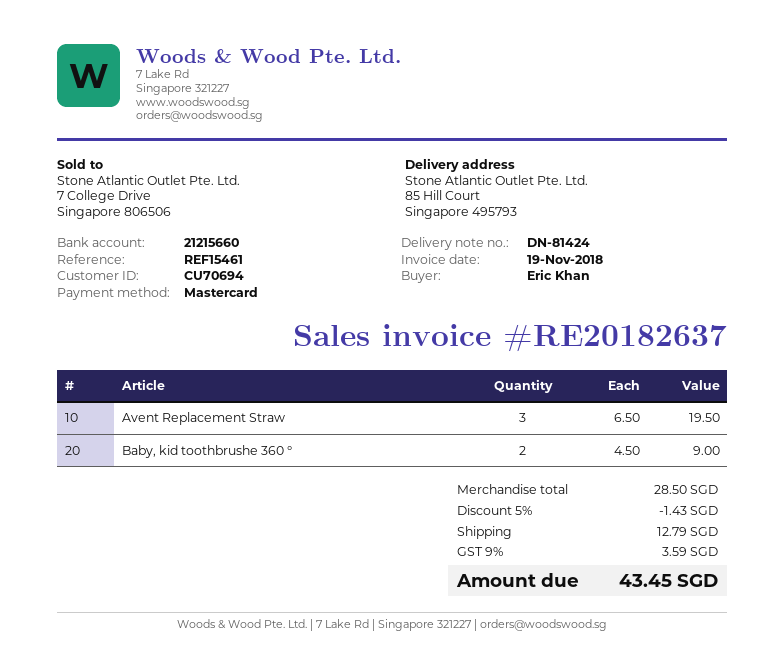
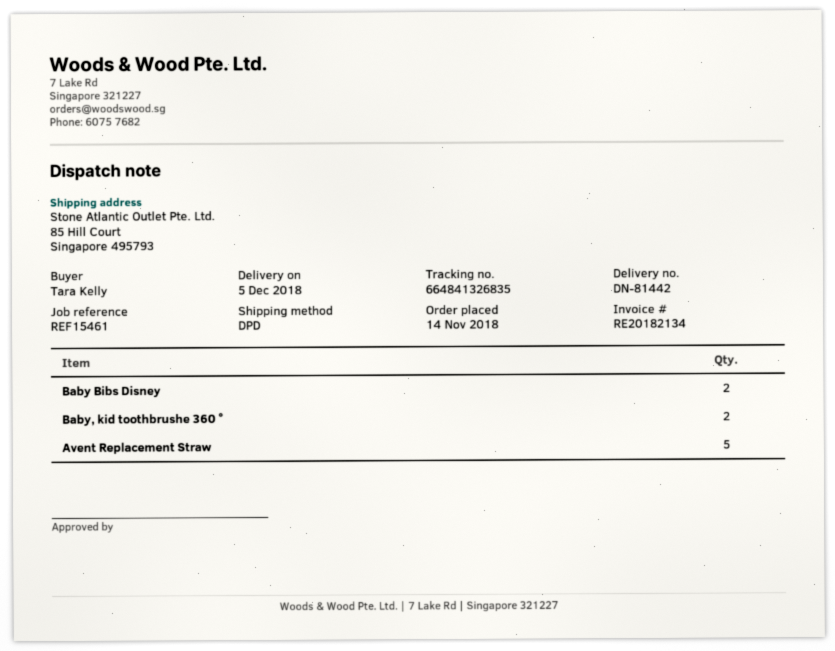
delivery note number: DN-81424 -> DN-81442
invoice number: RE20182637 -> RE20182134
ordered by: Eric Khan -> Tara Kelly
Avent Replacement Straw: 3 -> 5
Baby Bibs Disney: none -> 2

